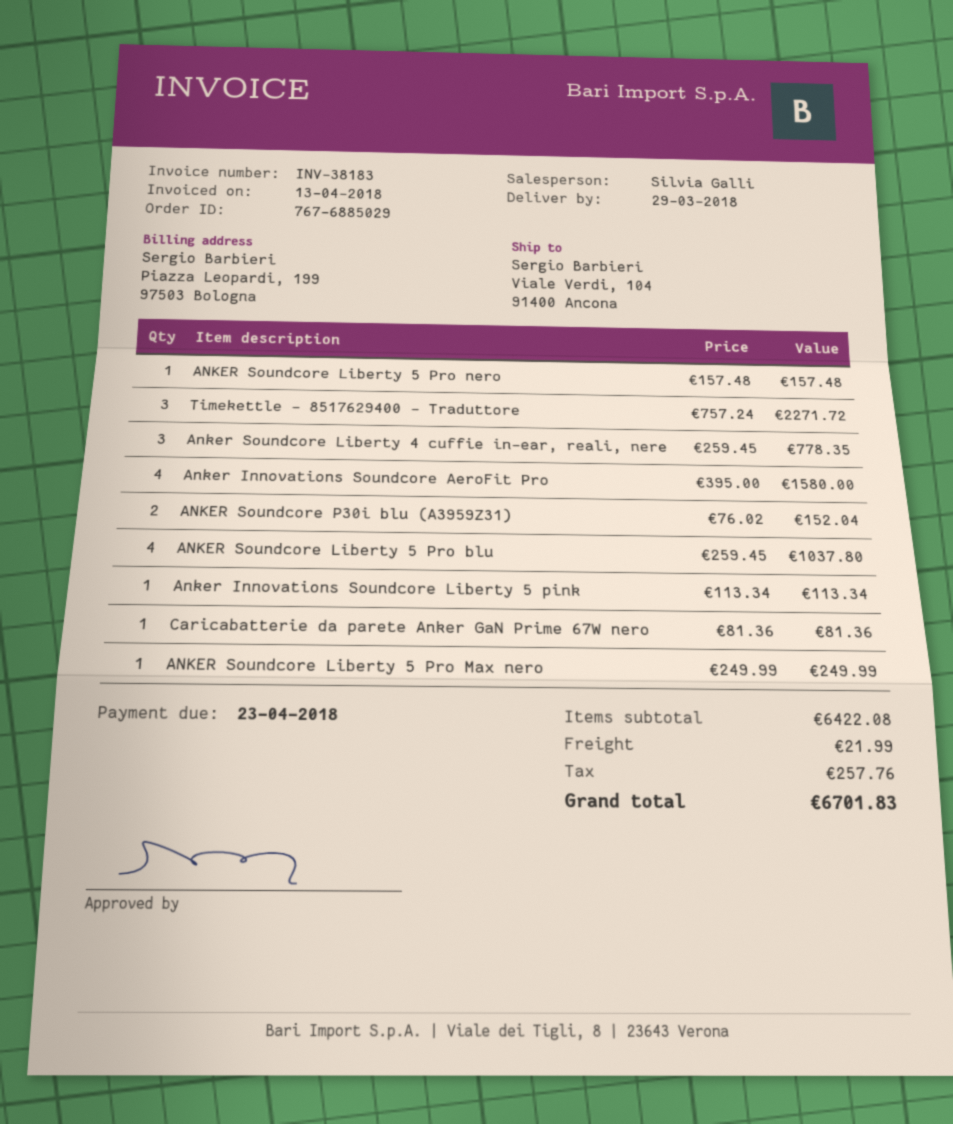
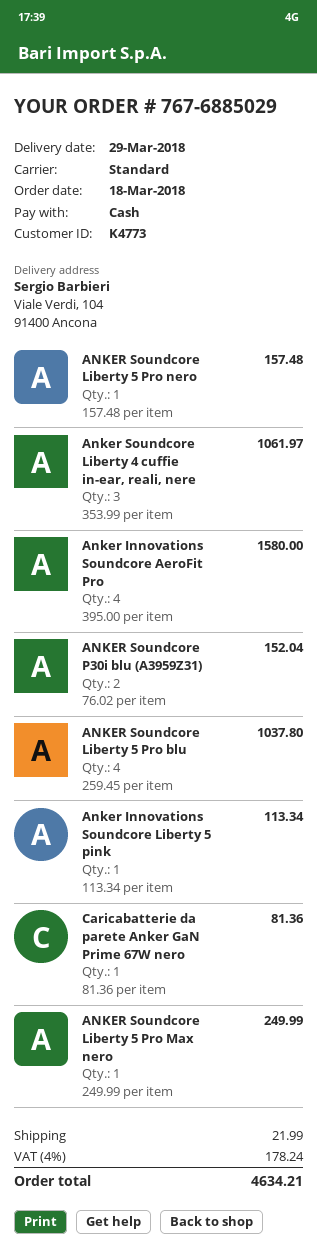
Timekettle - 8517629400 - Traduttore: 3 x 757.24 = 2271.72 -> none
Anker Soundcore Liberty 4 cuffie in-ear, reali, nere: 3 x 259.45 = 778.35 -> 3 x 353.99 = 1061.97
tax: 257.76 -> 178.24
total: 6701.83 -> 4634.21

